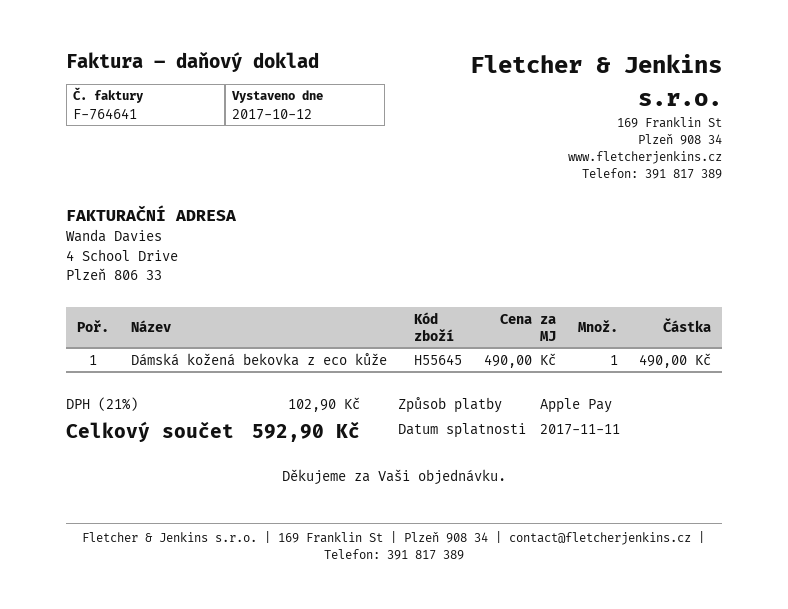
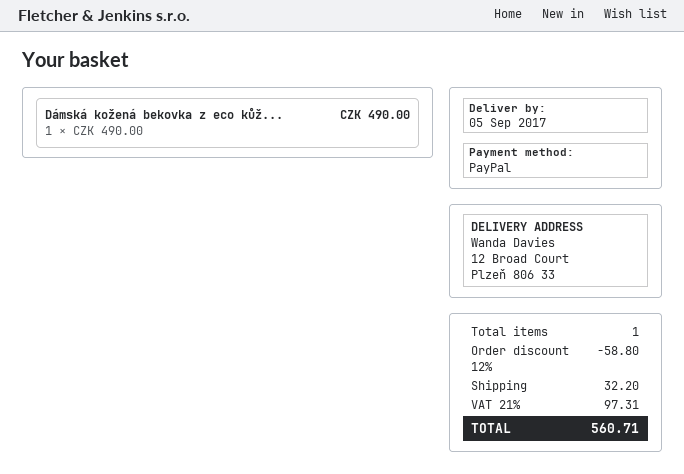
payment method: Apple Pay -> PayPal
discount: none -> 12% = 58.80
shipping: none -> 32.20
tax: 21% = 102.90 -> 21% = 97.31
total: 592.90 -> 560.71

